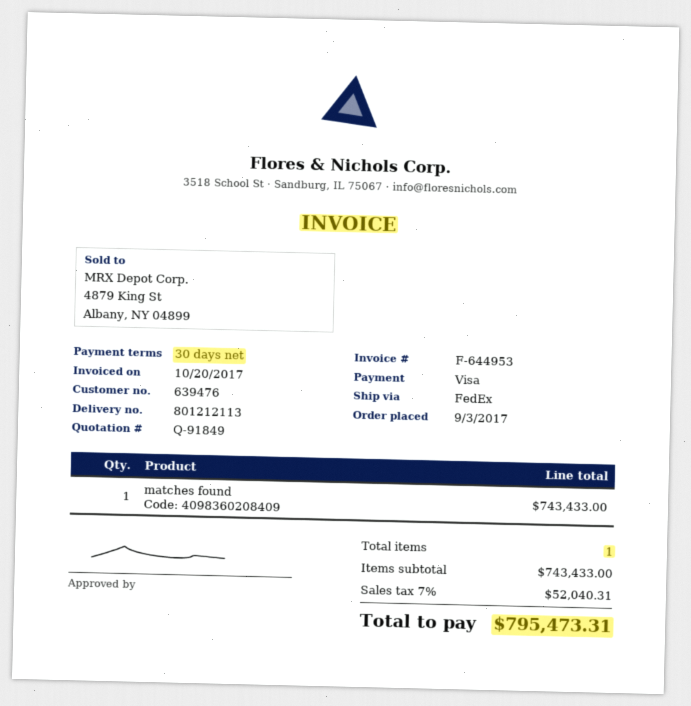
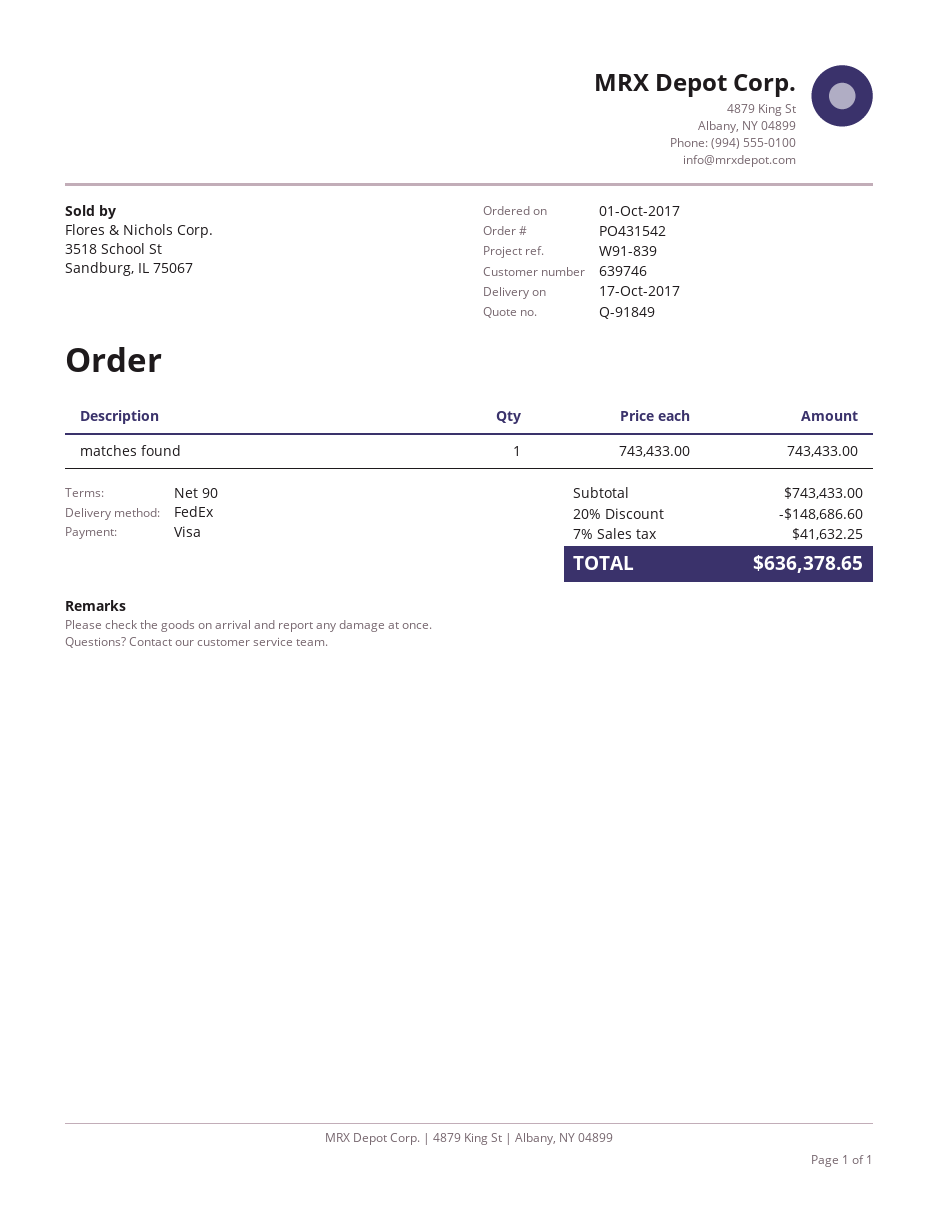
order date: 2017-09-03 -> 2017-10-01
payment terms: 30 days -> 90 days
customer number: 639476 -> 639746
discount: none -> 20% = 148686.60
tax: 7% = 52040.31 -> 7% = 41632.25
total: 795473.31 -> 636378.65

